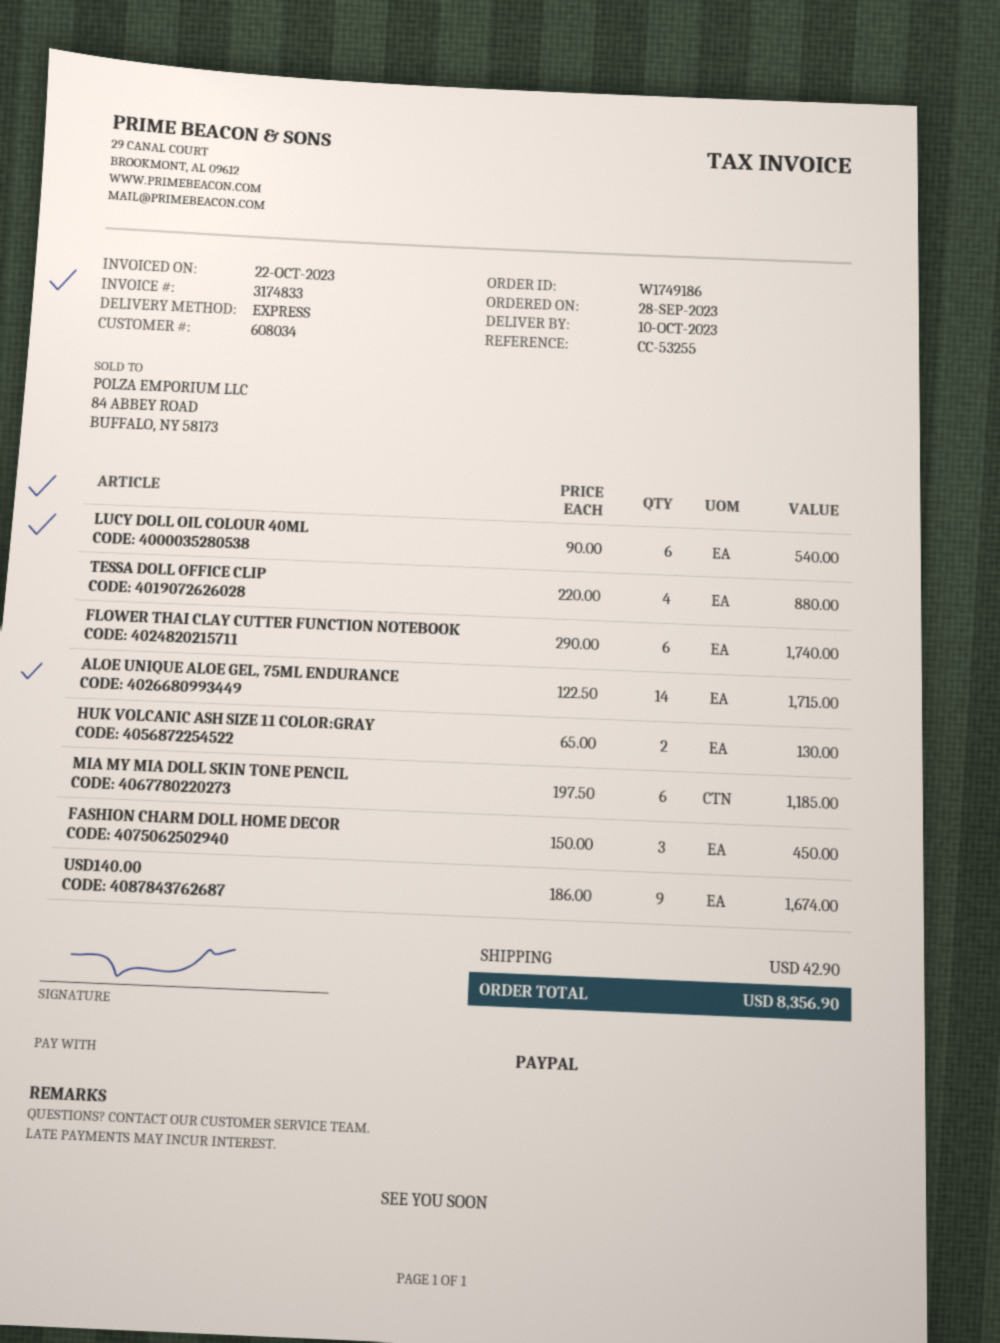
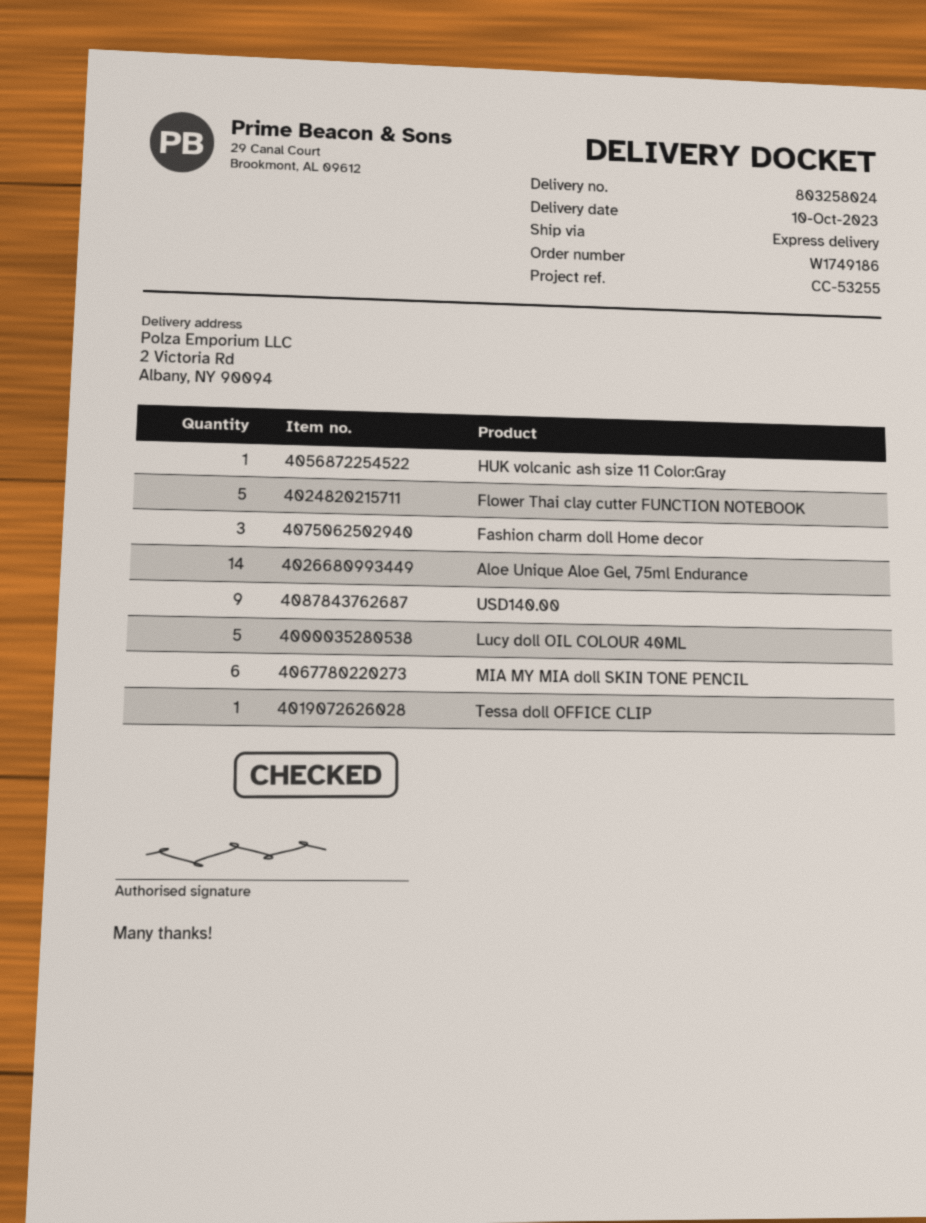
LUCY DOLL OIL COLOUR 40ML: 6 -> 5
TESSA DOLL OFFICE CLIP: 4 -> 1
FLOWER THAI CLAY CUTTER FUNCTION NOTEBOOK: 6 -> 5
HUK VOLCANIC ASH SIZE 11 COLOR:GRAY: 2 -> 1

